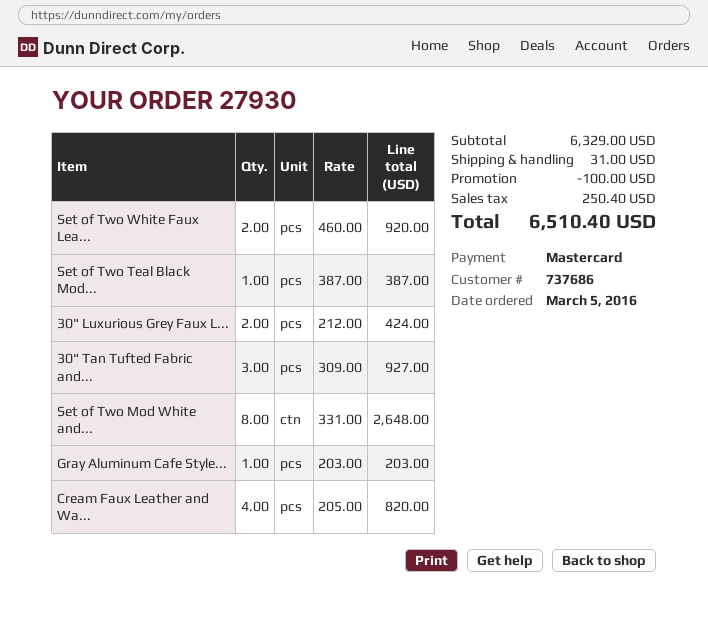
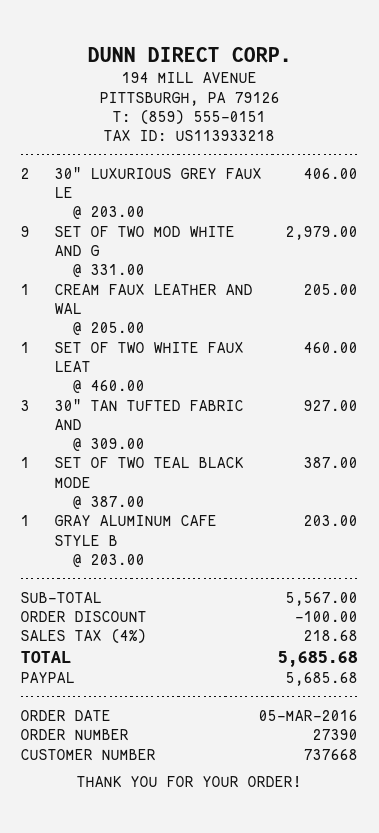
order number: 27930 -> 27390
customer number: 737686 -> 737668
payment method: Mastercard -> PayPal
Set of Two White Faux Lea...: 2 x 460.00 = 920.00 -> 1 x 460.00 = 460.00
30" Luxurious Grey Faux L...: 2 x 212.00 = 424.00 -> 2 x 203.00 = 406.00
Set of Two Mod White and...: 8 x 331.00 = 2648.00 -> 9 x 331.00 = 2979.00
Cream Faux Leather and Wa...: 4 x 205.00 = 820.00 -> 1 x 205.00 = 205.00
subtotal: 6329.00 -> 5567.00
shipping: 31.00 -> none
tax: 250.40 -> 218.68
total: 6510.40 -> 5685.68

